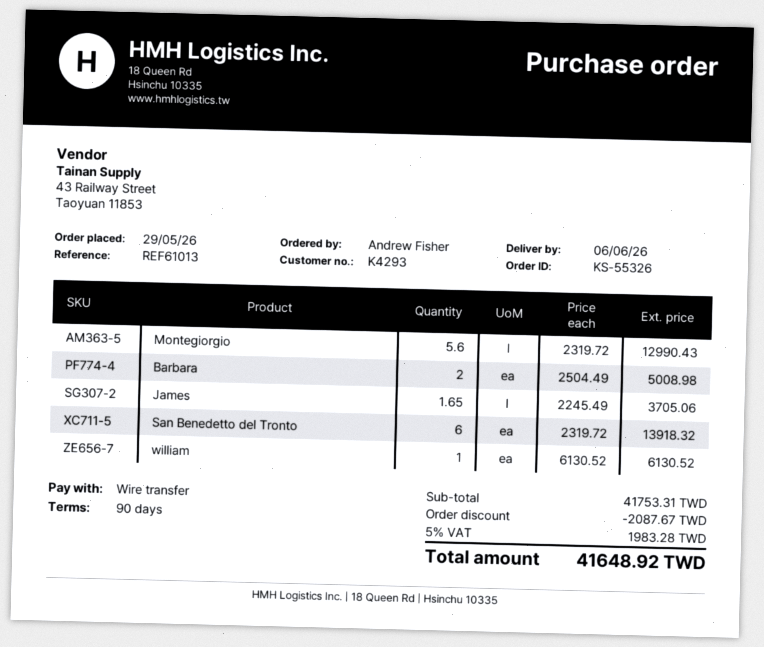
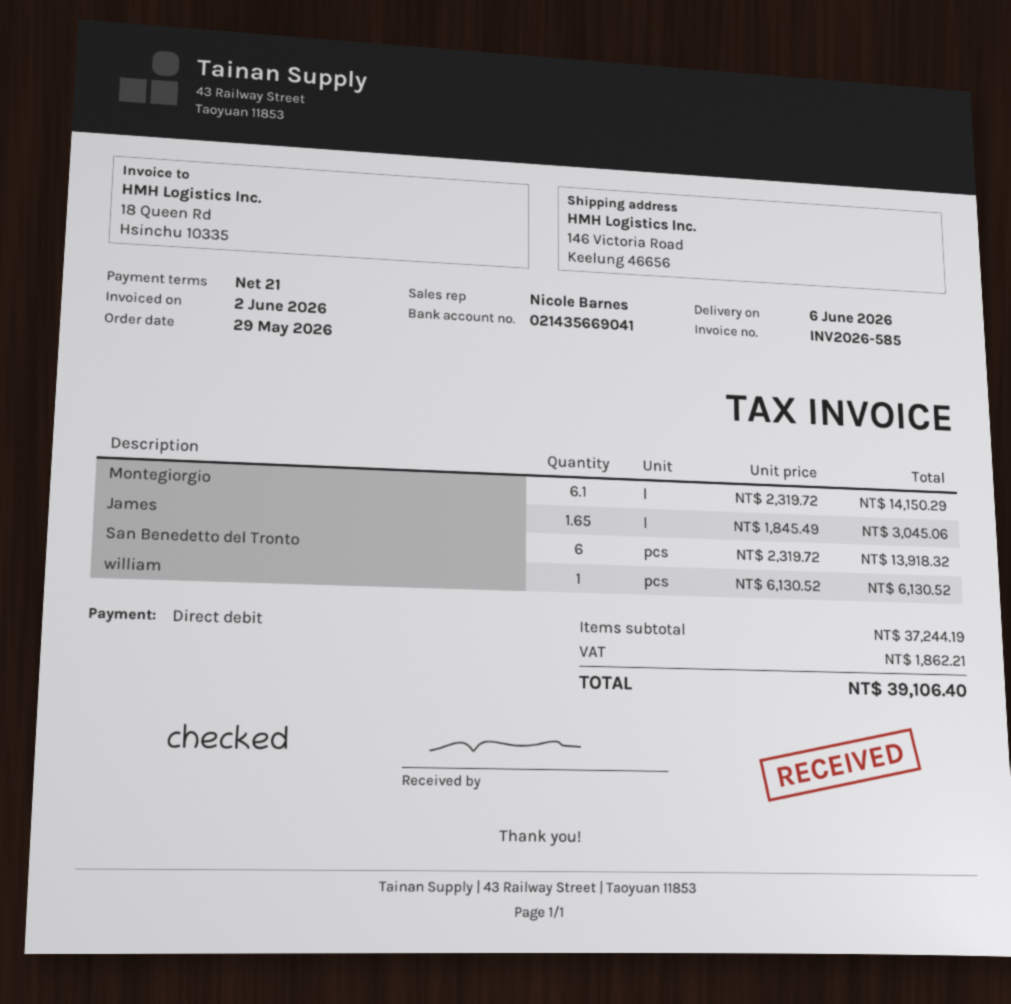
payment terms: 90 days -> 21 days
payment method: bank transfer -> direct debit
Montegiorgio: 5.6 x 2319.72 = 12990.43 -> 6.1 x 2319.72 = 14150.29
Barbara: 2 x 2504.49 = 5008.98 -> none
James: 1.65 x 2245.49 = 3705.06 -> 1.65 x 1845.49 = 3045.06
subtotal: 41753.31 -> 37244.19
discount: 2087.67 -> none
tax: 1983.28 -> 1862.21
total: 41648.92 -> 39106.40

